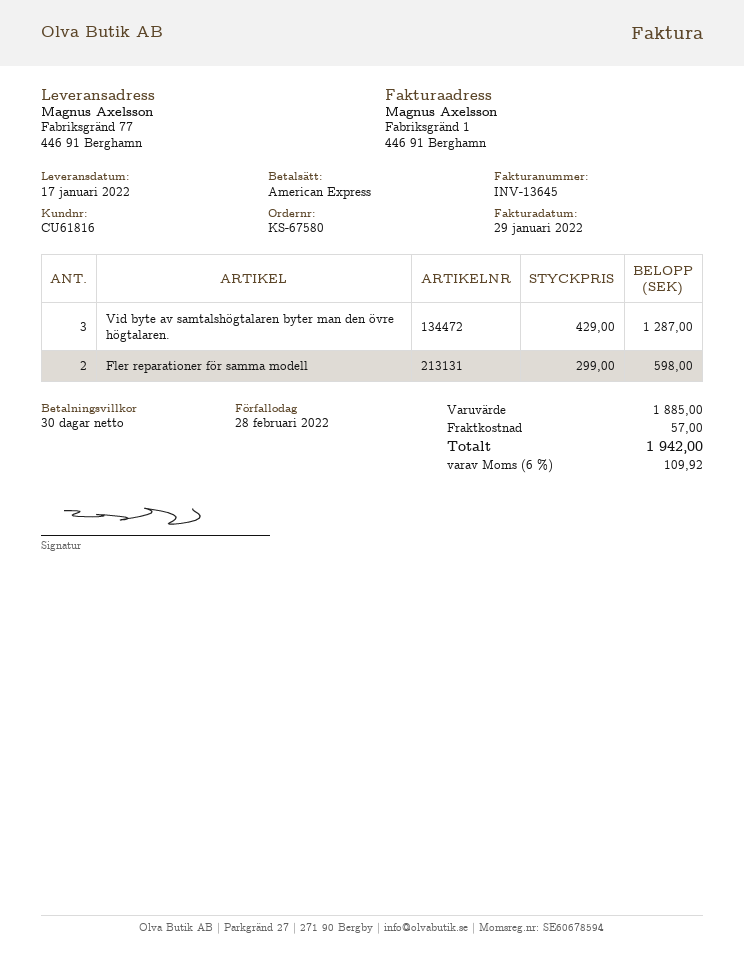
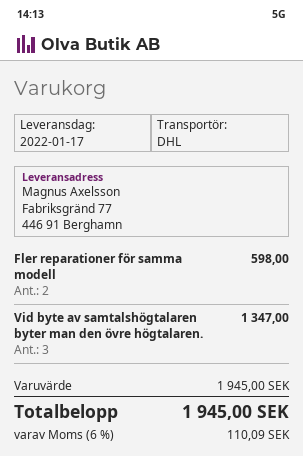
Vid byte av samtalshögtalaren byter man den övre högtalaren.: 3 for 1287.00 -> 3 for 1347.00
subtotal: 1885.00 -> 1945.00
shipping: 57.00 -> none
tax: 6% = 109.92 -> 6% = 110.09
total: 1942.00 -> 1945.00

